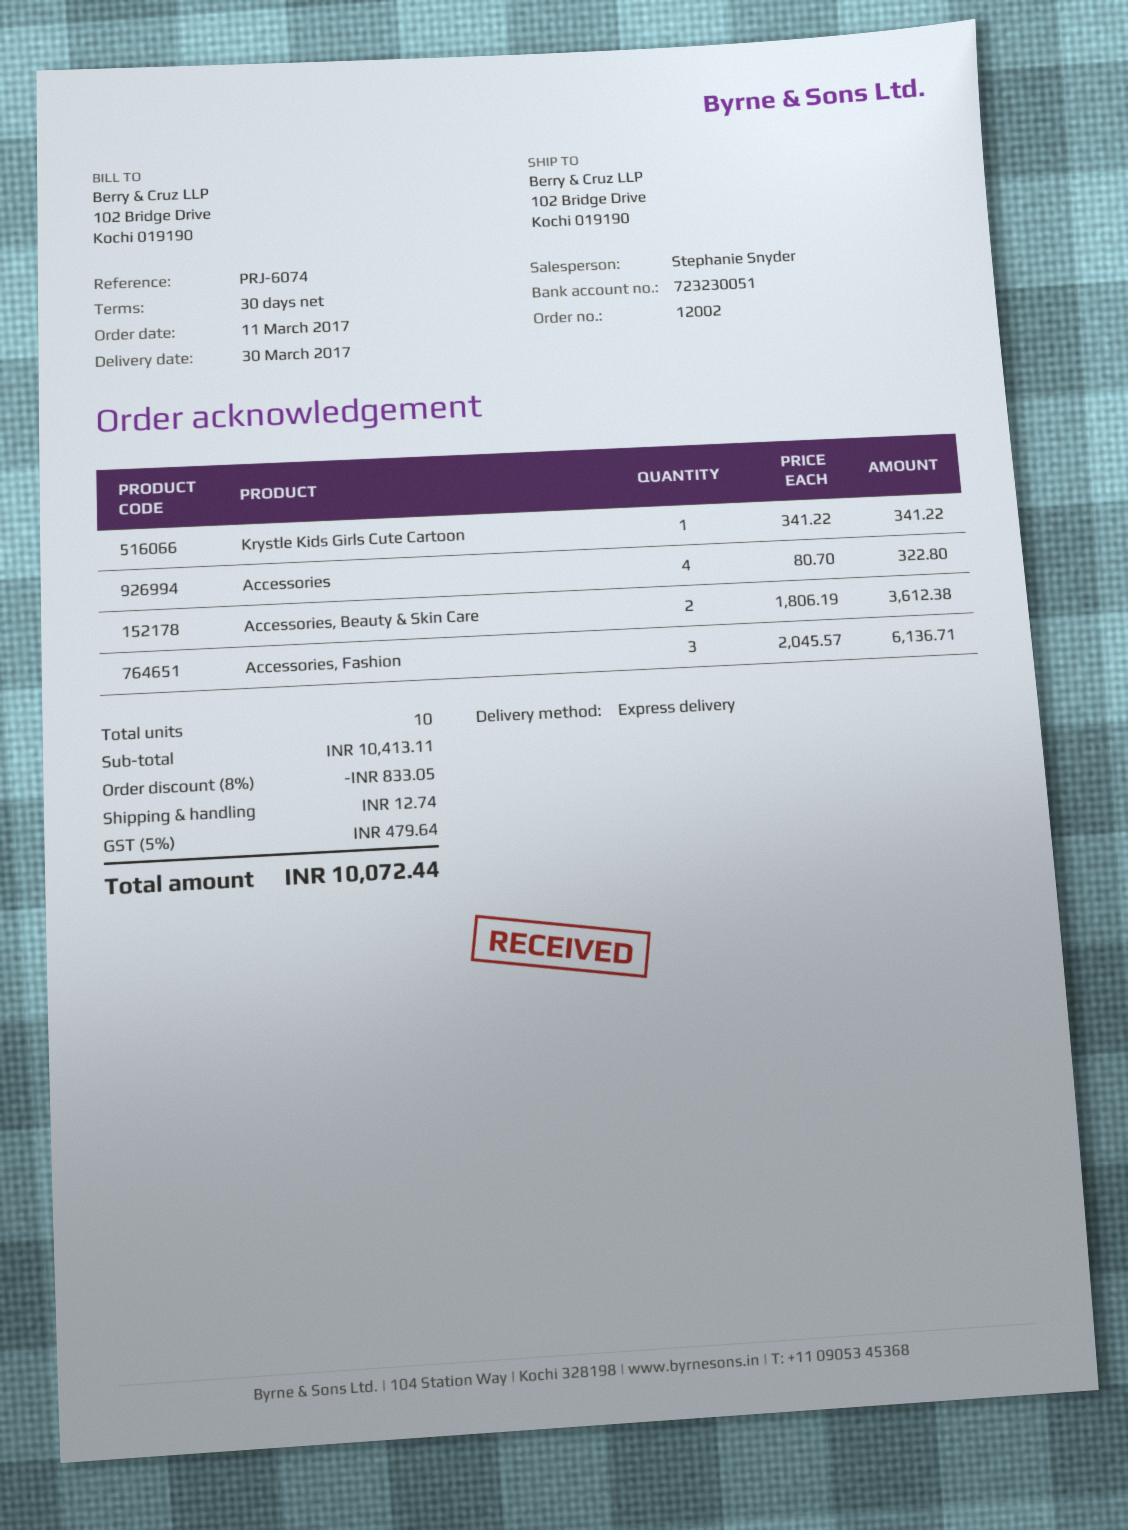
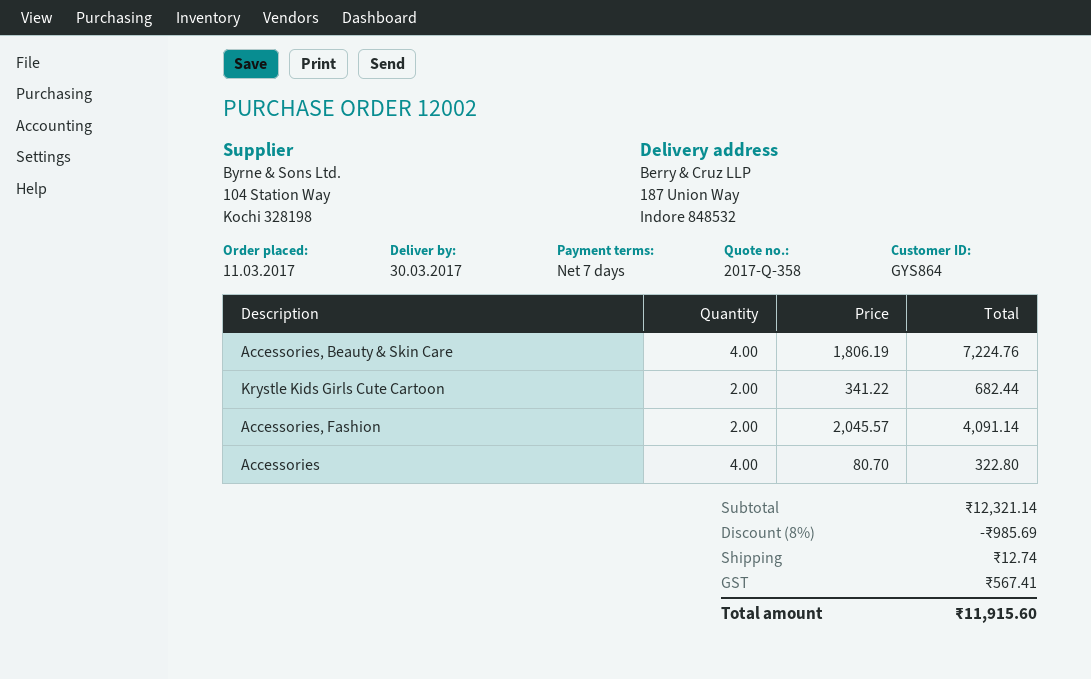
payment terms: 30 days -> 7 days
ship to: 102 Bridge Drive, Kochi 019190 -> 187 Union Way, Indore 848532
Krystle Kids Girls Cute Cartoon: 1 x 341.22 = 341.22 -> 2 x 341.22 = 682.44
Accessories, Beauty & Skin Care: 2 x 1806.19 = 3612.38 -> 4 x 1806.19 = 7224.76
Accessories, Fashion: 3 x 2045.57 = 6136.71 -> 2 x 2045.57 = 4091.14
subtotal: 10413.11 -> 12321.14
discount: 8% = 833.05 -> 8% = 985.69
tax: 479.64 -> 567.41
total: 10072.44 -> 11915.60

